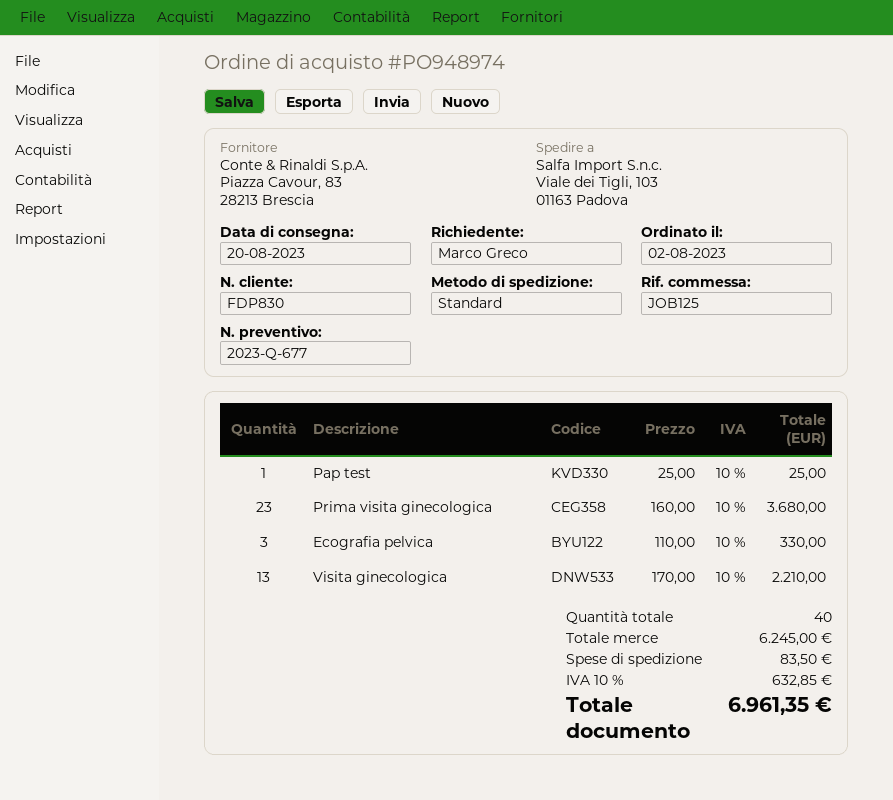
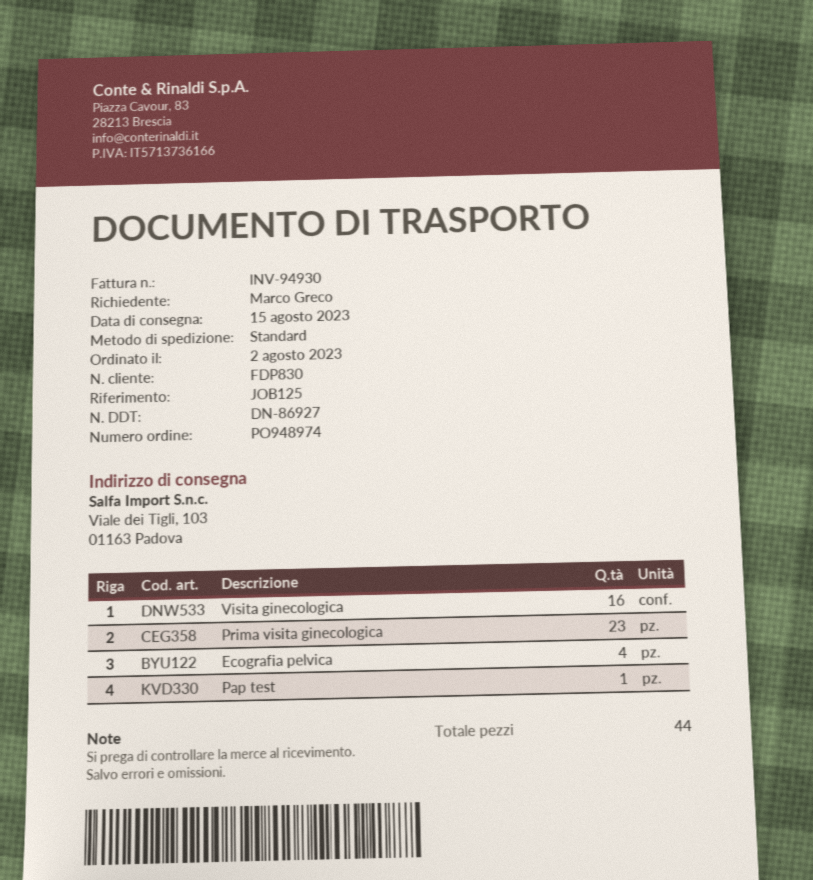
delivery date: 2023-08-20 -> 2023-08-15
Ecografia pelvica: 3 -> 4
Visita ginecologica: 13 -> 16
total quantity: 40 -> 44

